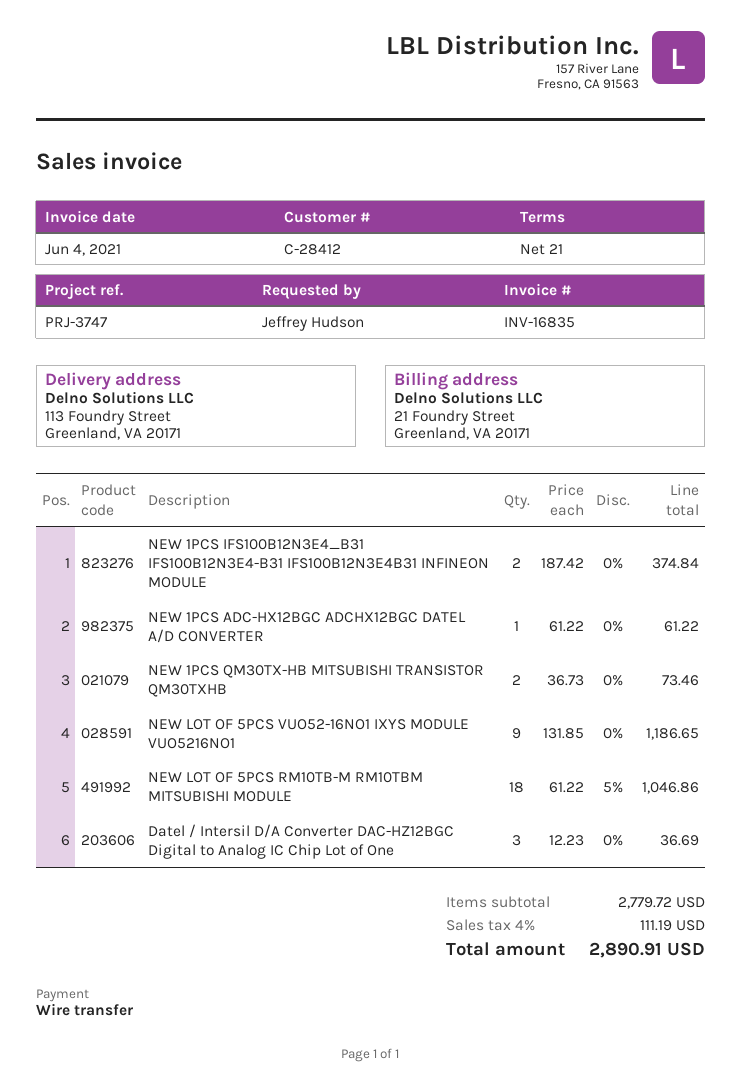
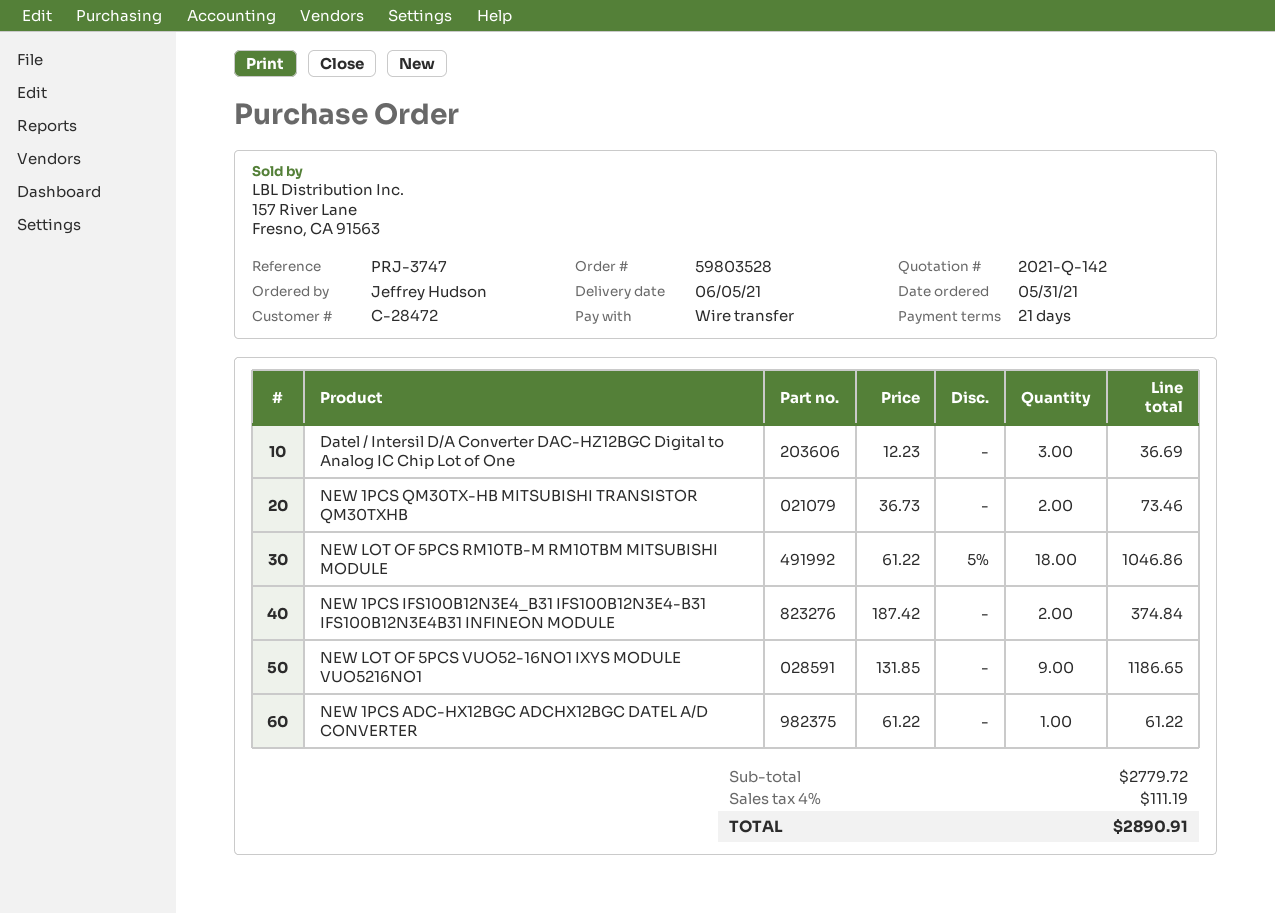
customer number: C-28412 -> C-28472

